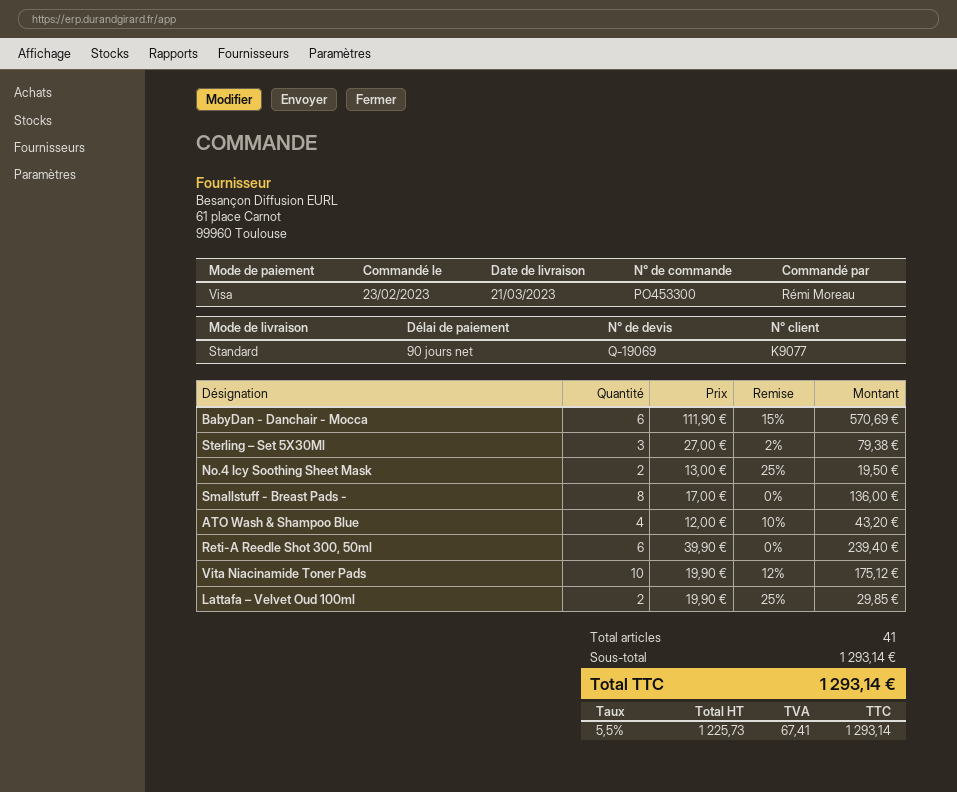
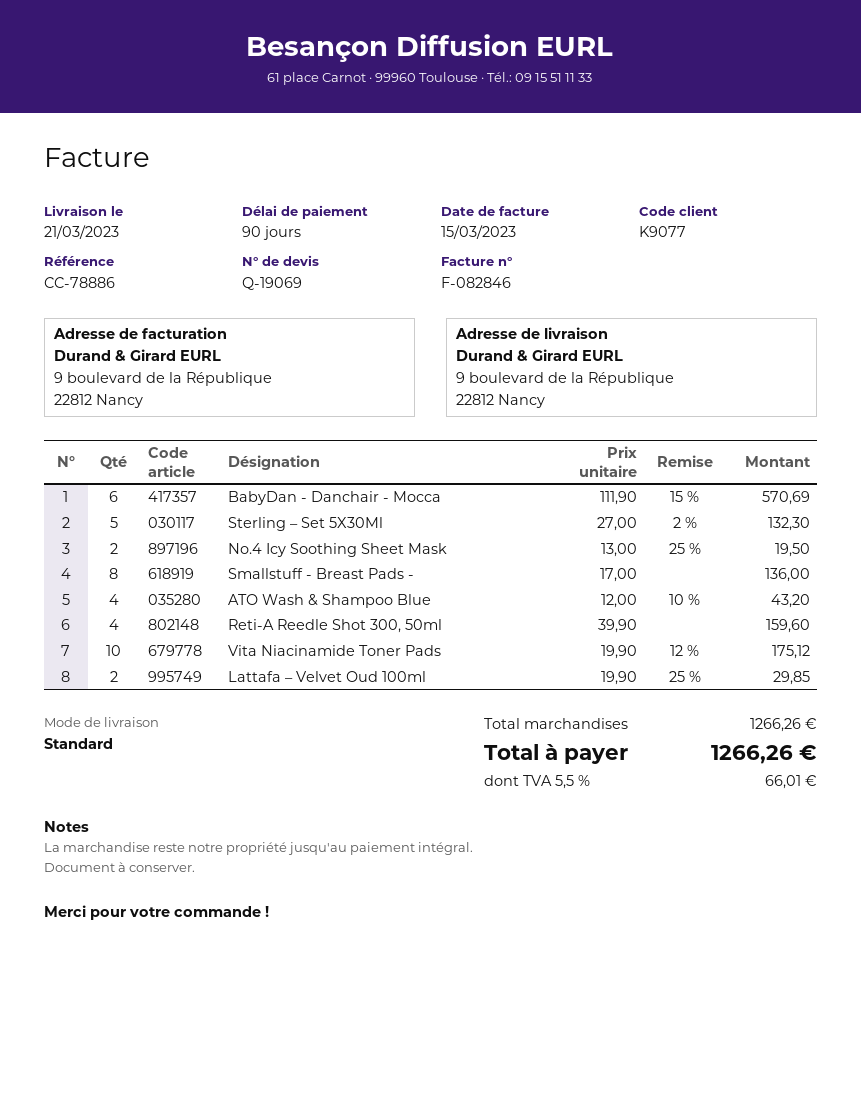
Sterling – Set 5X30Ml: 3 x 27.00 - 2% = 79.38 -> 5 x 27.00 - 2% = 132.30
Reti-A Reedle Shot 300, 50ml: 6 x 39.90 = 239.40 -> 4 x 39.90 = 159.60
subtotal: 1293.14 -> 1266.26
tax: 5.5% = 67.41 -> 5.5% = 66.01
total: 1293.14 -> 1266.26

